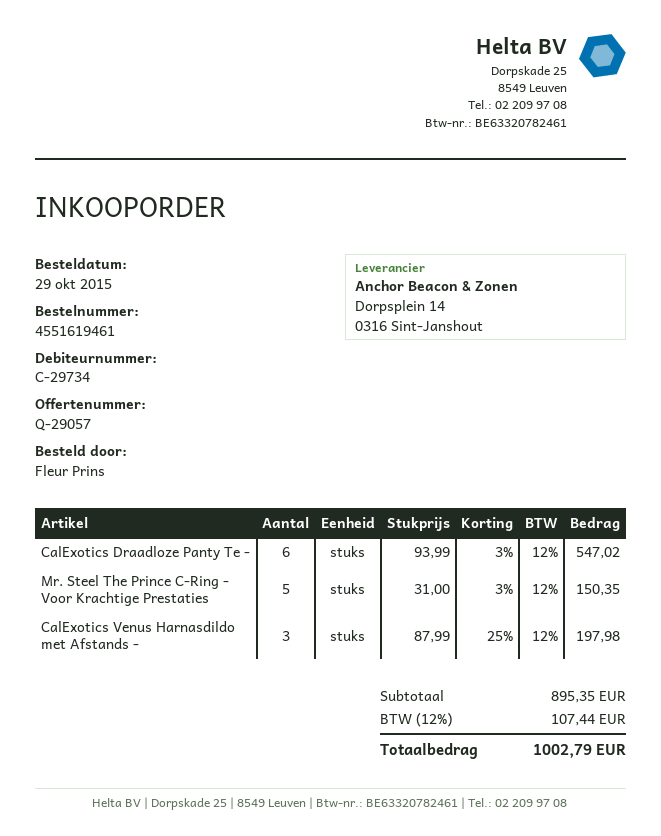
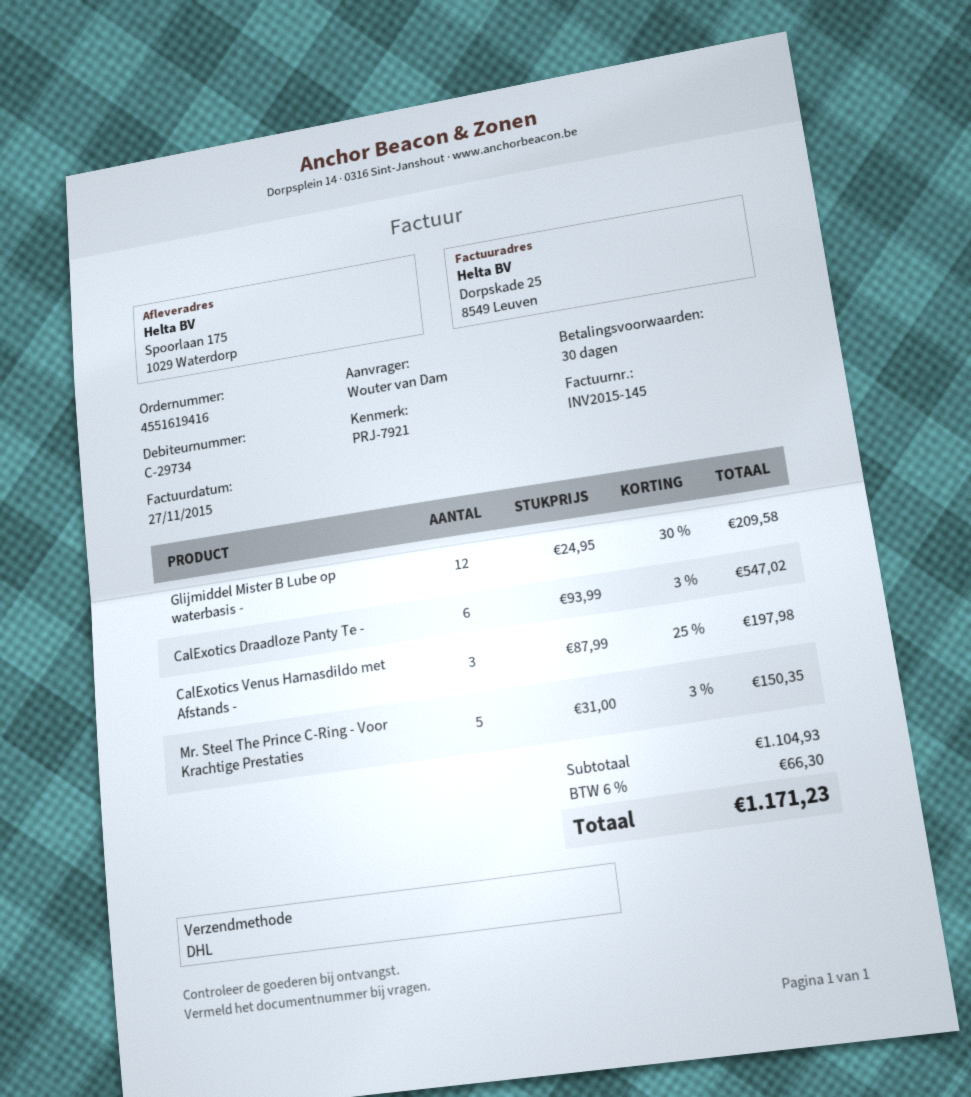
order number: 4551619461 -> 4551619416
ordered by: Fleur Prins -> Wouter van Dam
Glijmiddel Mister B Lube op waterbasis -: none -> 12 x 24.95 - 30% = 209.58
subtotal: 895.35 -> 1104.93
tax: 12% = 107.44 -> 6% = 66.30
total: 1002.79 -> 1171.23

